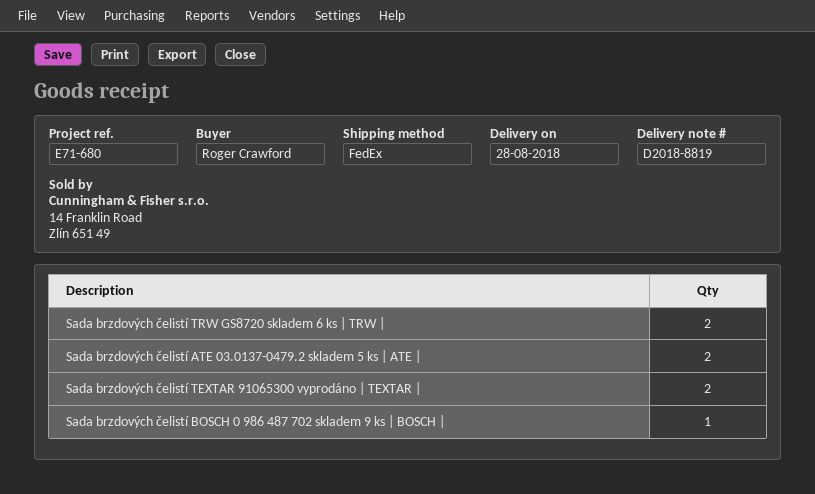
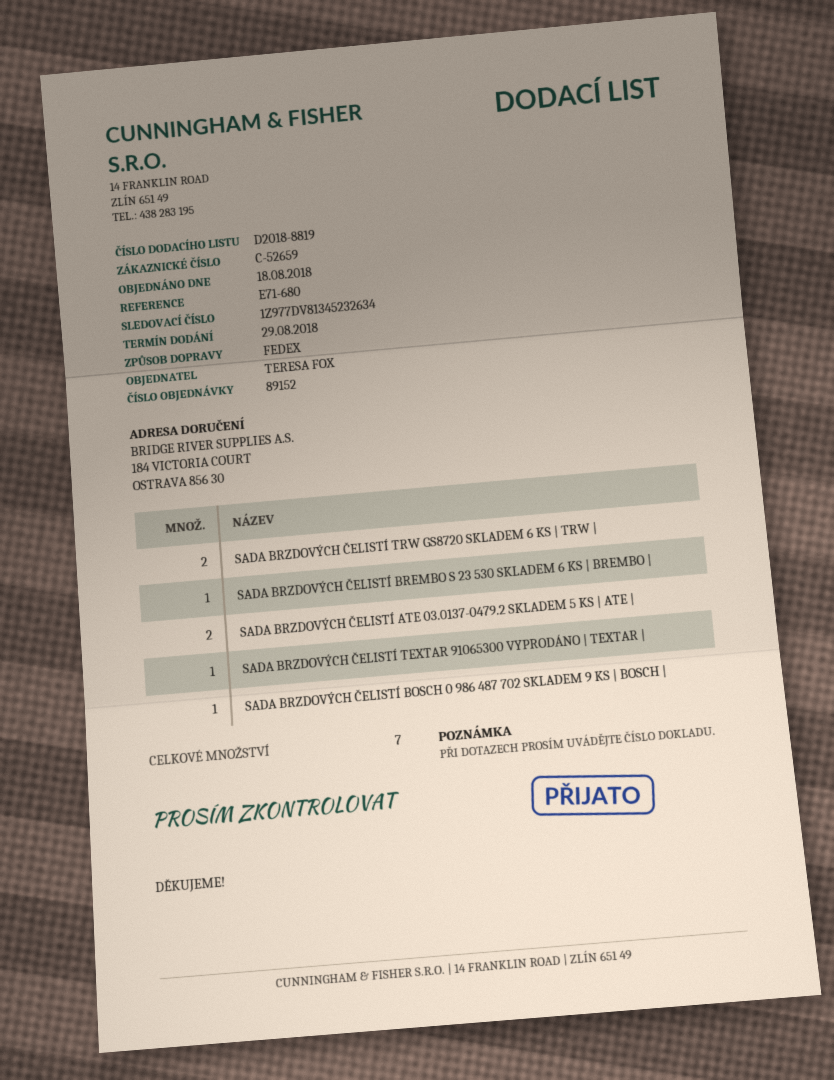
delivery date: 2018-08-28 -> 2018-08-29
ordered by: Roger Crawford -> TERESA FOX
Sada brzdových čelistí TEXTAR 91065300 vyprodáno | TEXTAR |: 2 -> 1
SADA BRZDOVÝCH ČELISTÍ BREMBO S 23 530 SKLADEM 6 KS | BREMBO |: none -> 1

